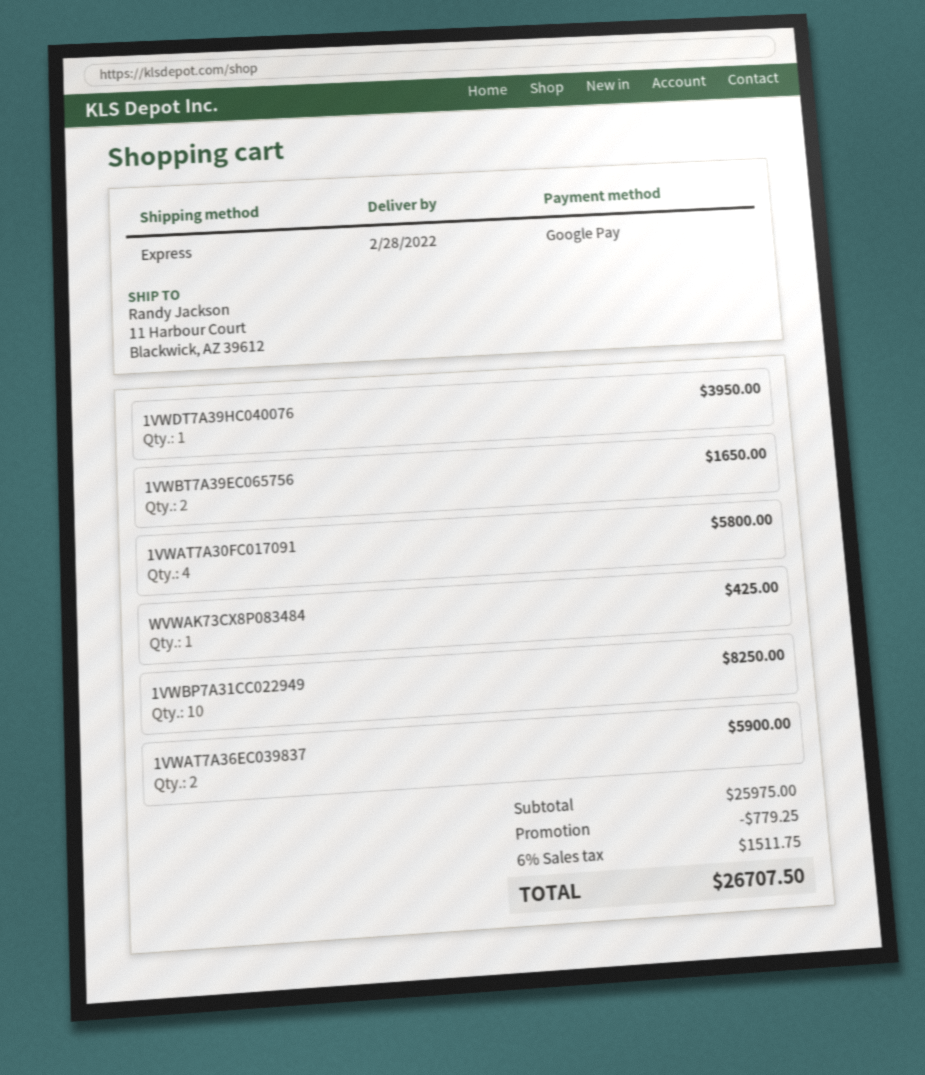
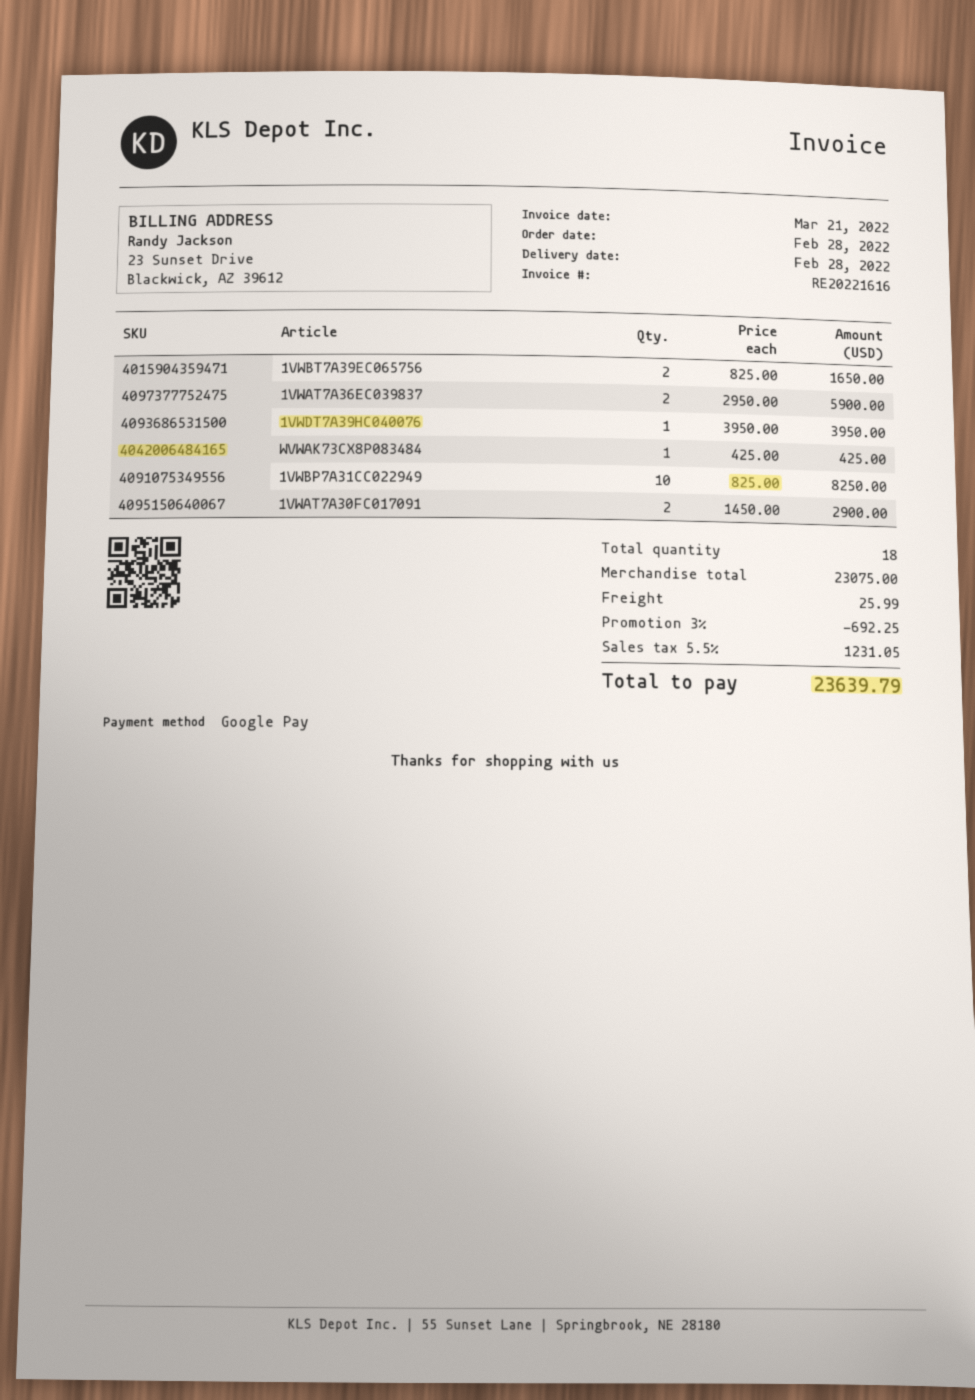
1VWAT7A30FC017091: 4 for 5800.00 -> 2 for 2900.00
subtotal: 25975.00 -> 23075.00
discount: 779.25 -> 692.25
shipping: none -> 25.99
tax: 6% = 1511.75 -> 5.5% = 1231.05
total: 26707.50 -> 23639.79

